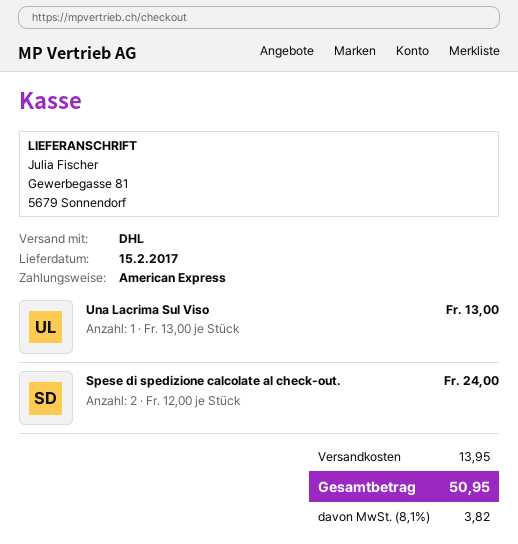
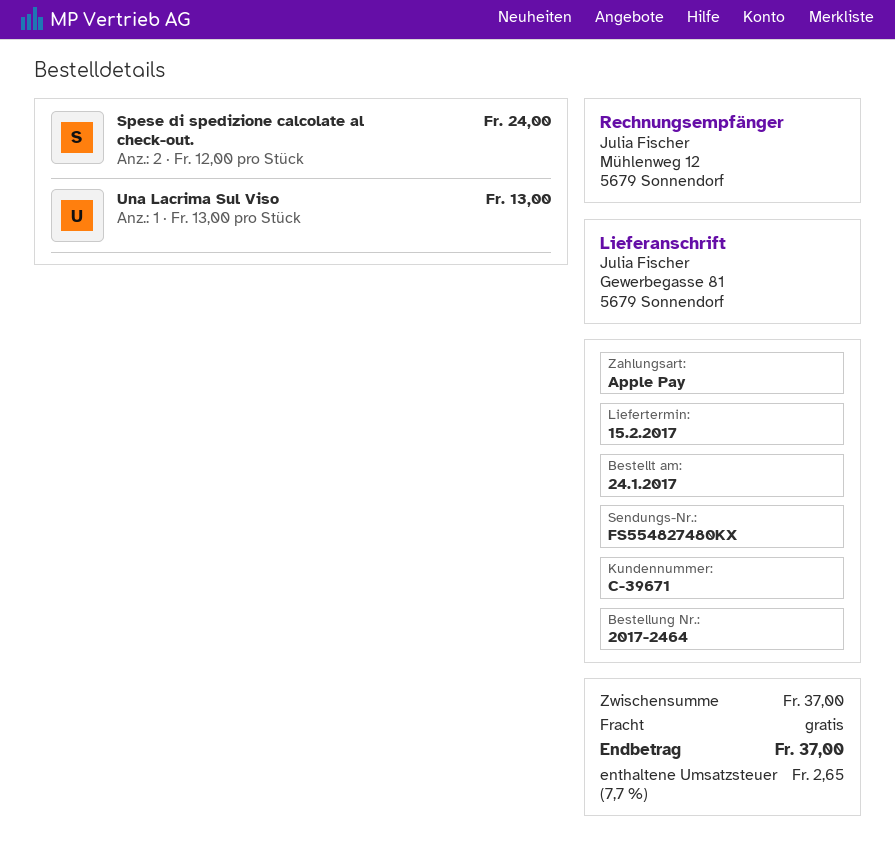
payment method: American Express -> Apple Pay
shipping: 13.95 -> 0.00
tax: 8.1% = 3.82 -> 7.7% = 2.65
total: 50.95 -> 37.00

